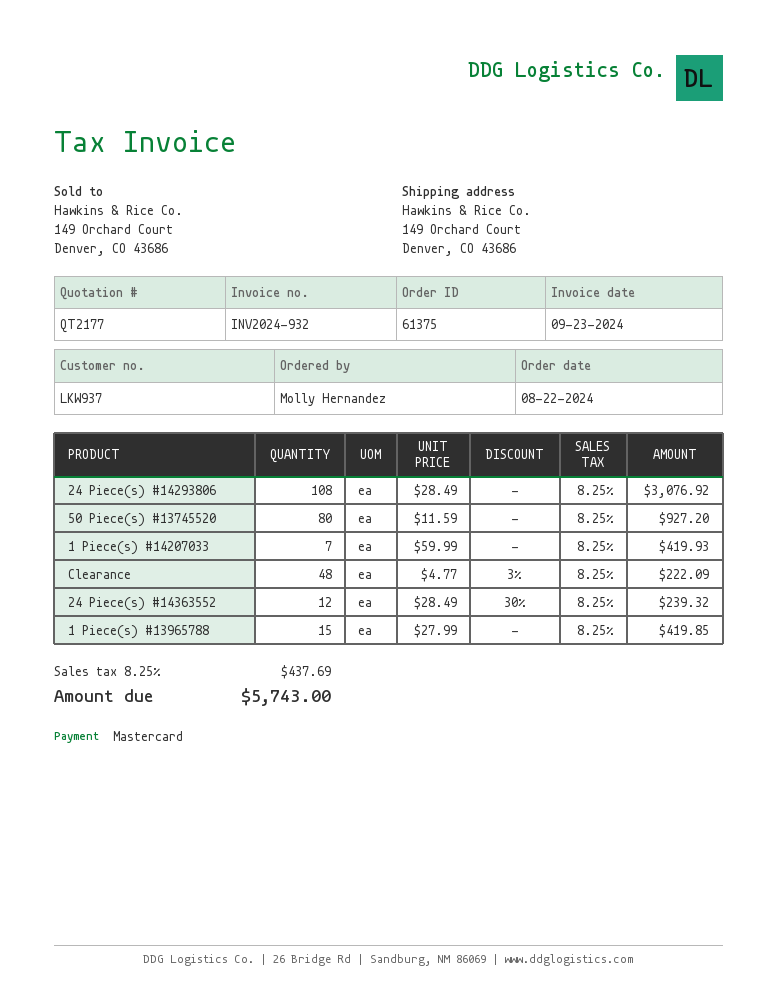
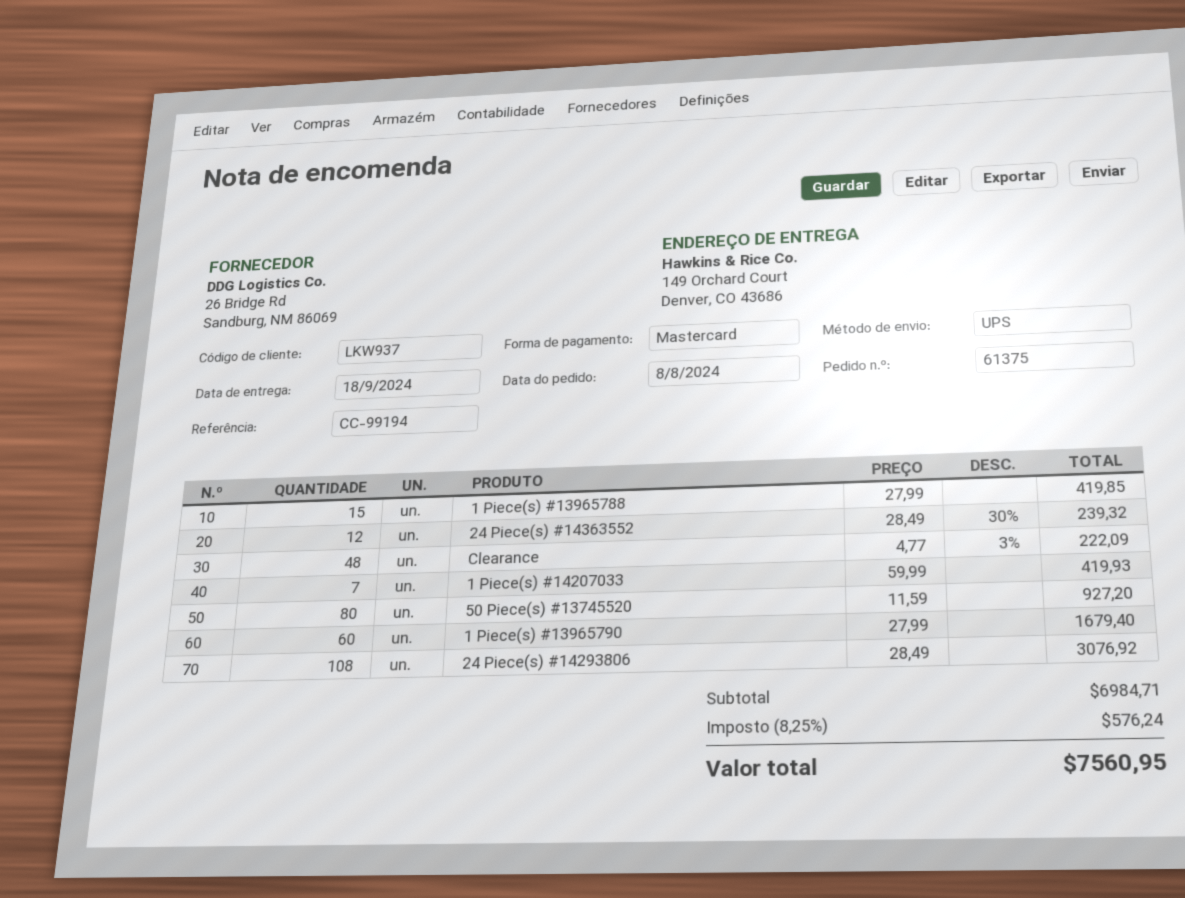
order date: 2024-08-22 -> 2024-08-08
1 Piece(s) #13965790: none -> 60 x 27.99 = 1679.40
tax: 8.25% = 437.69 -> 8.25% = 576.24
total: 5743.00 -> 7560.95

